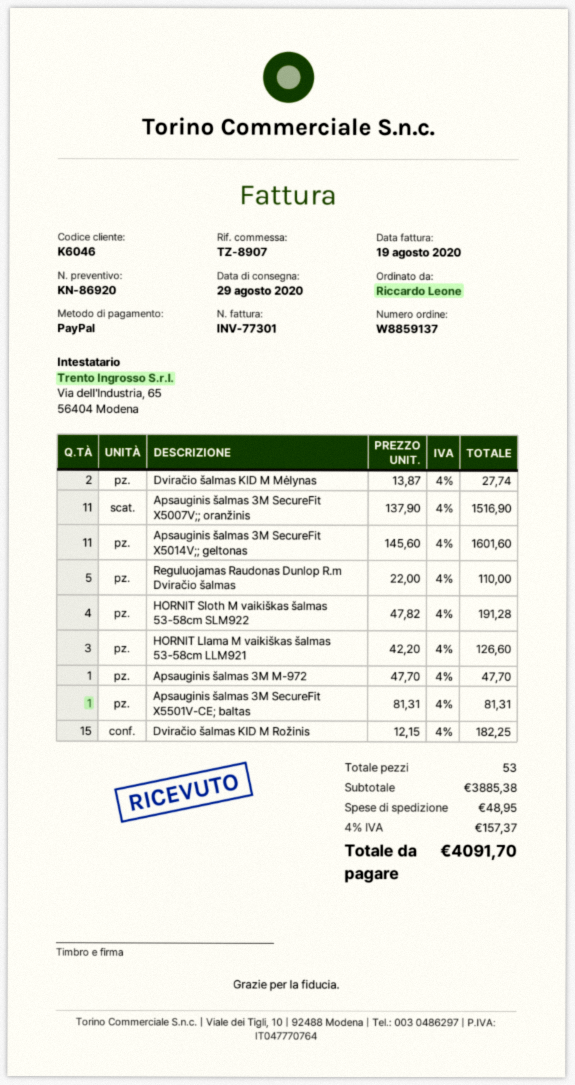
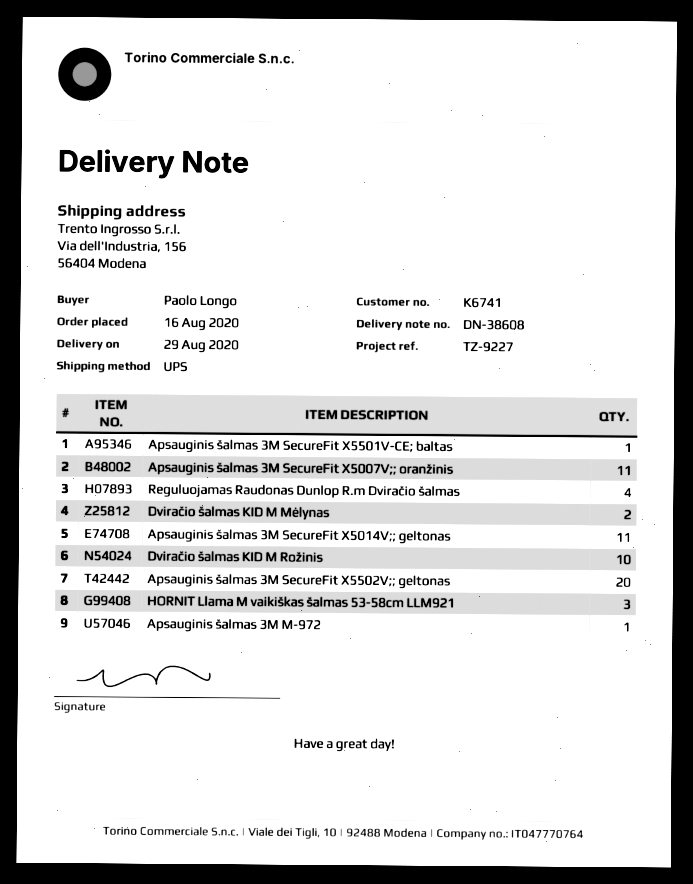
customer number: K6046 -> K6741
reference: TZ-8907 -> TZ-9227
ordered by: Riccardo Leone -> Paolo Longo
Reguluojamas Raudonas Dunlop R.m Dviračio šalmas: 5 -> 4
HORNIT Sloth M vaikiškas šalmas 53-58cm SLM922: 4 -> none
Dviračio šalmas KID M Rožinis: 15 -> 10
Apsauginis šalmas 3M SecureFit X5502V;; geltonas: none -> 20

